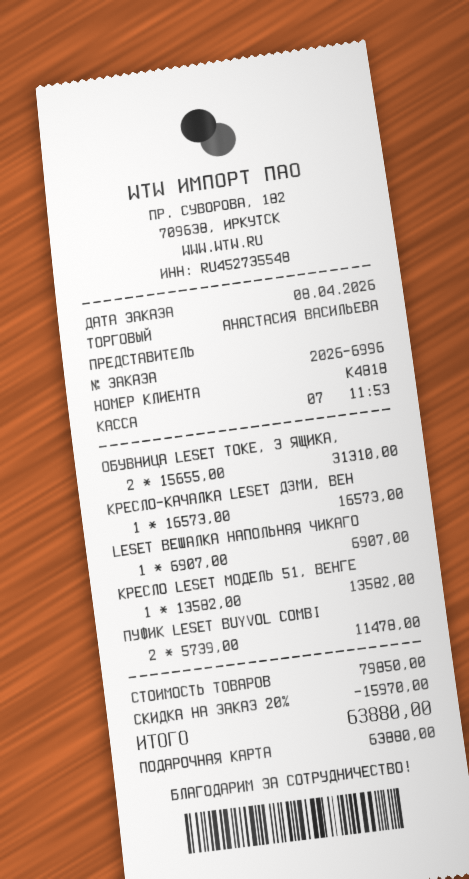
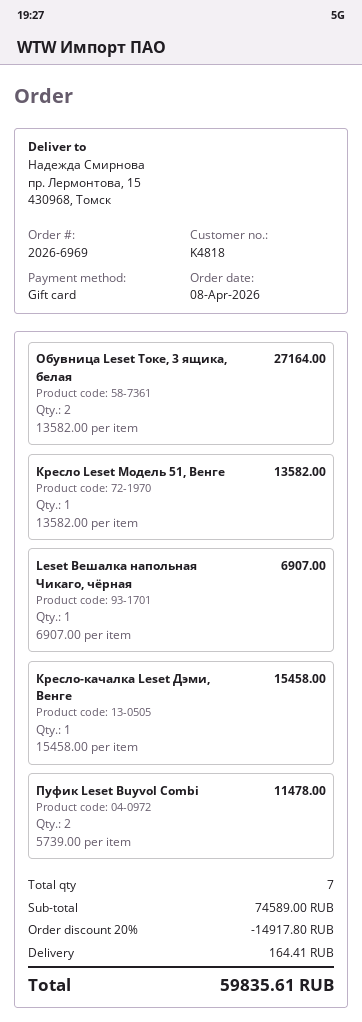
order number: 2026-6996 -> 2026-6969
ОБУВНИЦА LESET ТОКЕ, 3 ЯЩИКА,: 2 x 15655.00 = 31310.00 -> 2 x 13582.00 = 27164.00
КРЕСЛО-КАЧАЛКА LESET ДЭМИ, ВЕН: 1 x 16573.00 = 16573.00 -> 1 x 15458.00 = 15458.00
subtotal: 79850.00 -> 74589.00
discount: 20% = 15970.00 -> 20% = 14917.80
shipping: none -> 164.41
total: 63880.00 -> 59835.61

